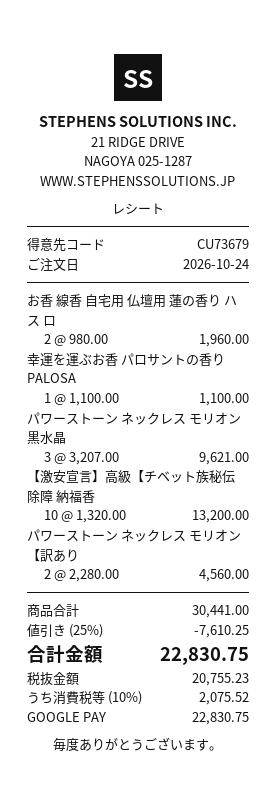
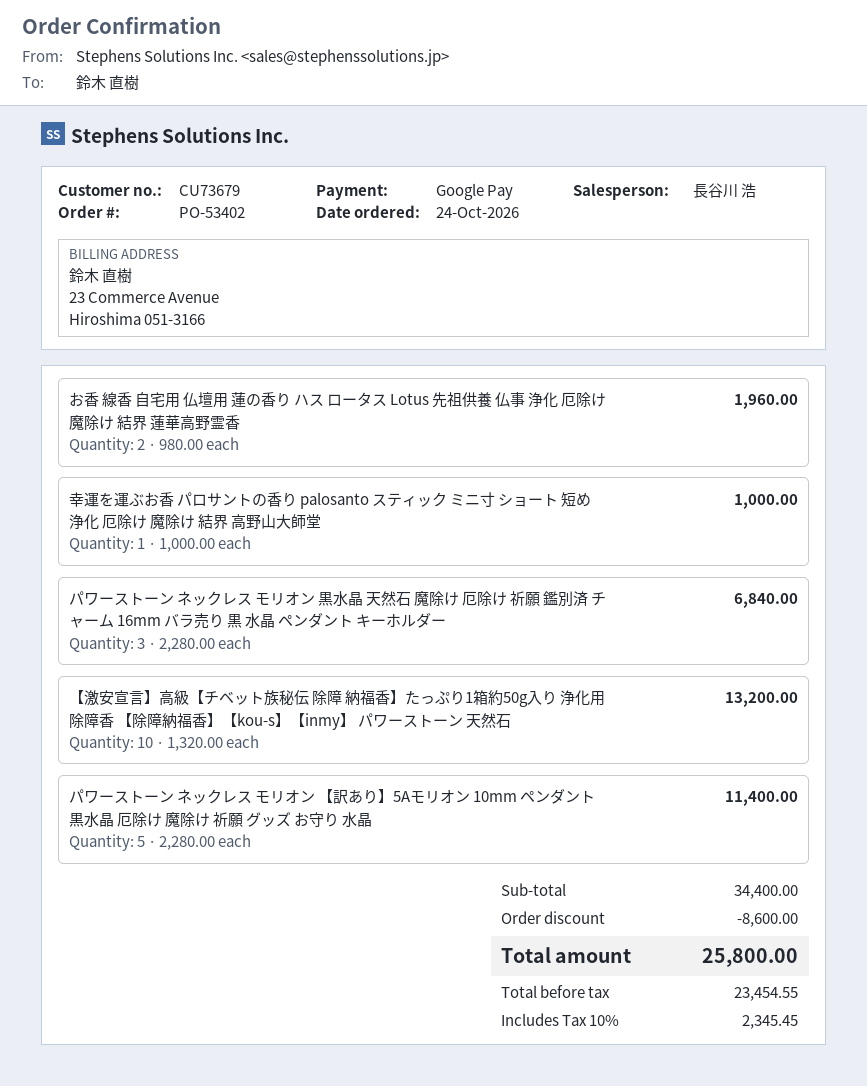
幸運を運ぶお香 パロサントの香り PALOSA: 1 x 1100.00 = 1100.00 -> 1 x 1000.00 = 1000.00
パワーストーン ネックレス モリオン 黒水晶: 3 x 3207.00 = 9621.00 -> 3 x 2280.00 = 6840.00
パワーストーン ネックレス モリオン 【訳あり: 2 x 2280.00 = 4560.00 -> 5 x 2280.00 = 11400.00
subtotal: 30441.00 -> 34400.00
discount: 7610.25 -> 8600.00
net: 20755.23 -> 23454.55
tax: 10% = 2075.52 -> 10% = 2345.45
total: 22830.75 -> 25800.00

